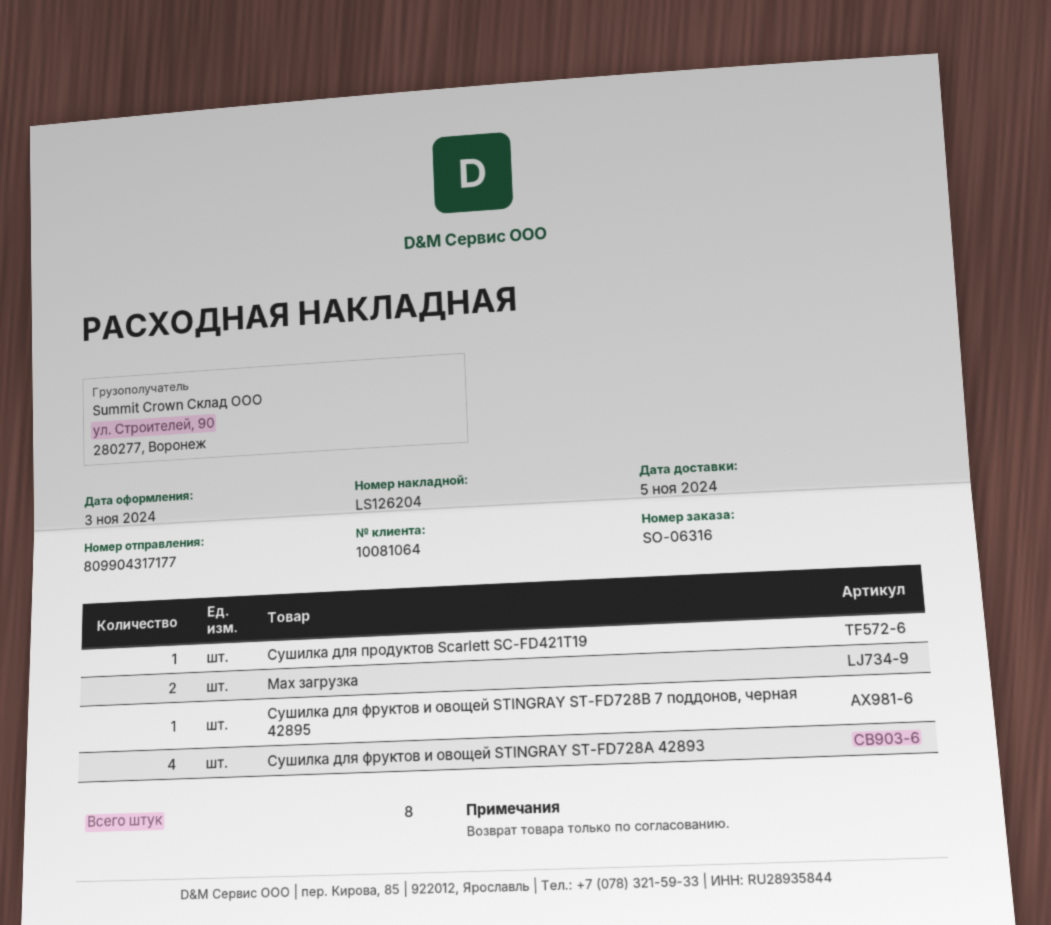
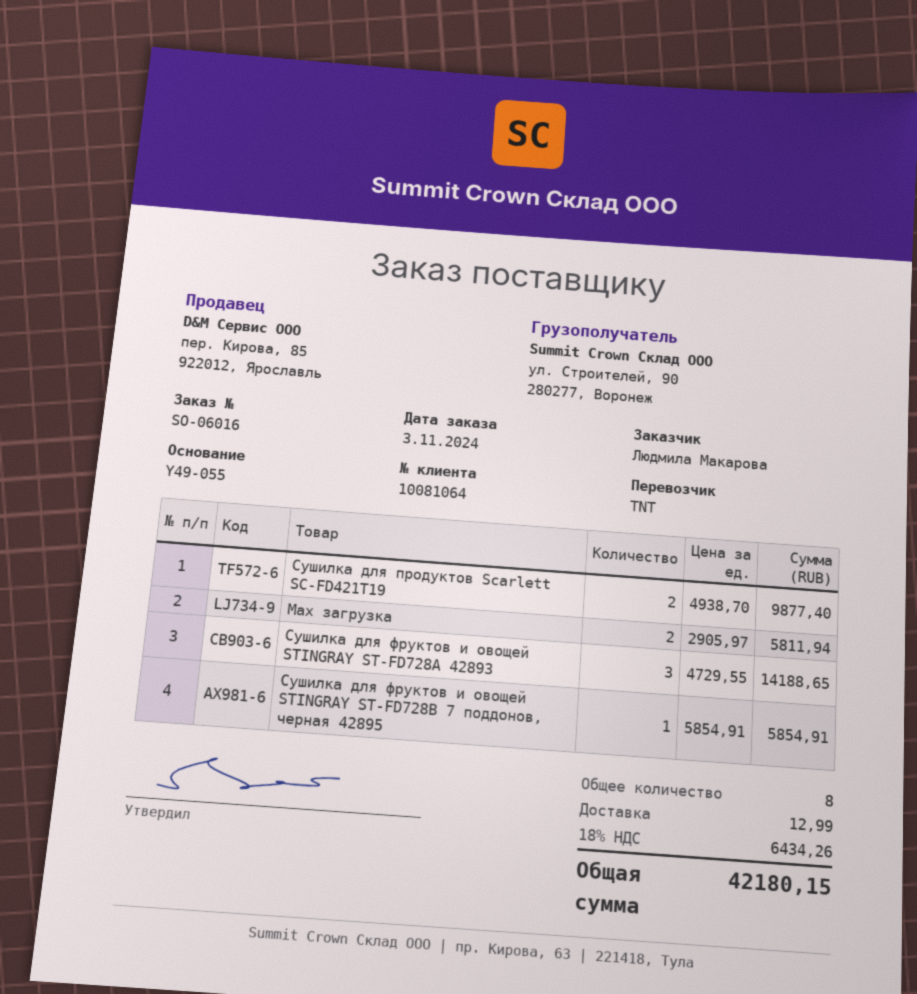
order number: SO-06316 -> SO-06016
Сушилка для продуктов Scarlett SC-FD421T19: 1 -> 2
Сушилка для фруктов и овощей STINGRAY ST-FD728A 42893: 4 -> 3

